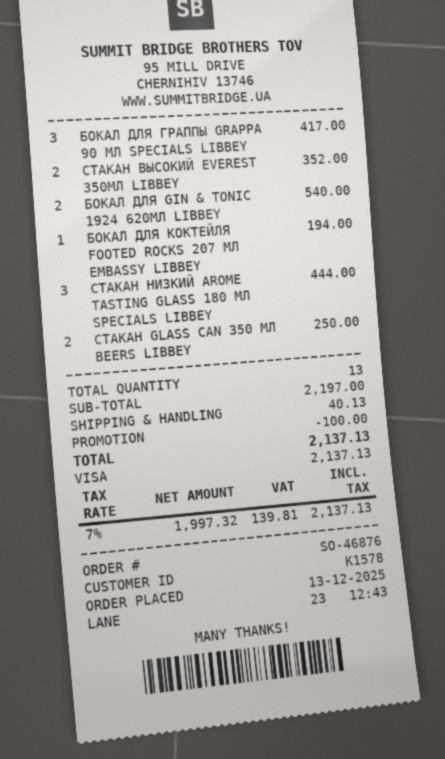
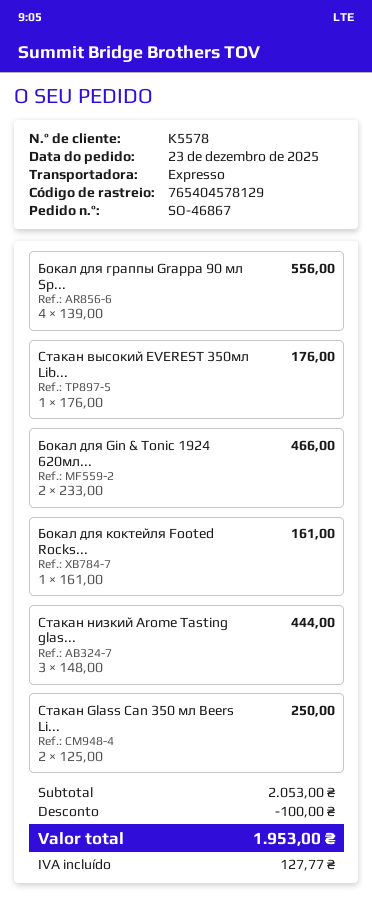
order number: SO-46876 -> SO-46867
order date: 2025-12-13 -> 2025-12-23
customer number: K1578 -> K5578
БОКАЛ ДЛЯ ГРАППЫ GRAPPA 90 МЛ SPECIALS LIBBEY: 3 for 417.00 -> 4 for 556.00
СТАКАН ВЫСОКИЙ EVEREST 350МЛ LIBBEY: 2 for 352.00 -> 1 for 176.00
БОКАЛ ДЛЯ GIN & TONIC 1924 620МЛ LIBBEY: 2 for 540.00 -> 2 for 466.00
БОКАЛ ДЛЯ КОКТЕЙЛЯ FOOTED ROCKS 207 МЛ EMBASSY LIBBEY: 1 for 194.00 -> 1 for 161.00
subtotal: 2197.00 -> 2053.00
shipping: 40.13 -> none
tax: 139.81 -> 127.77
total: 2137.13 -> 1953.00

